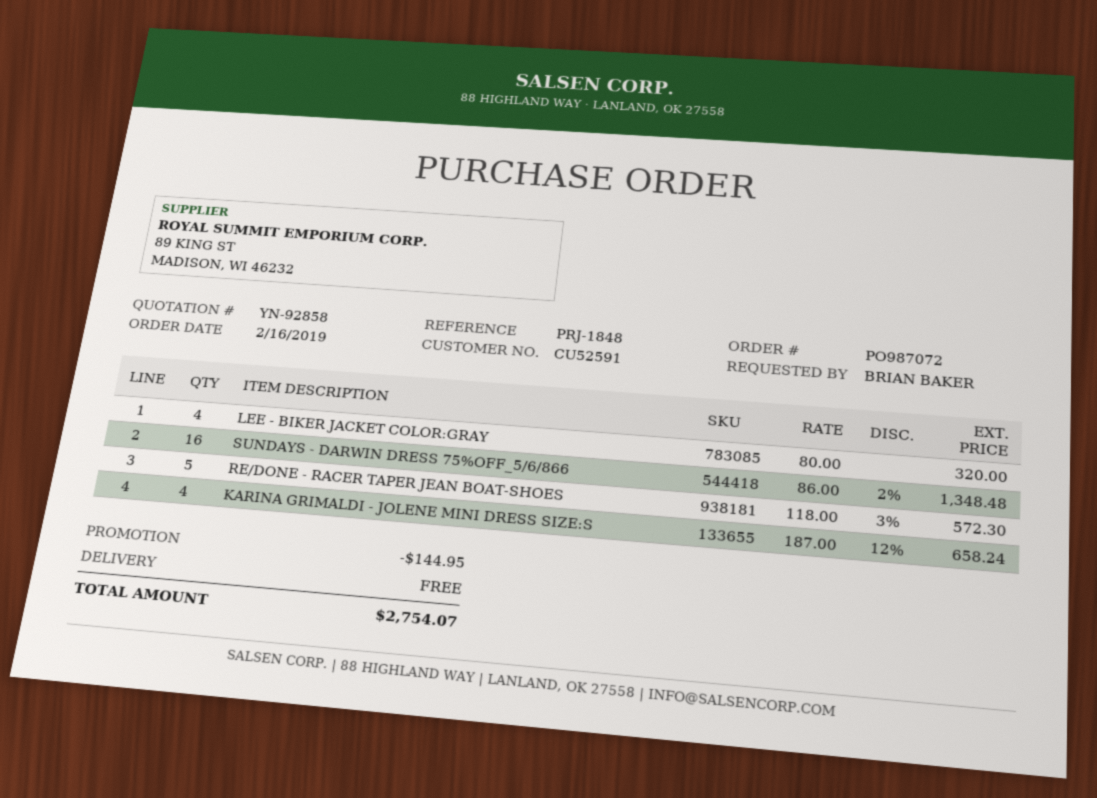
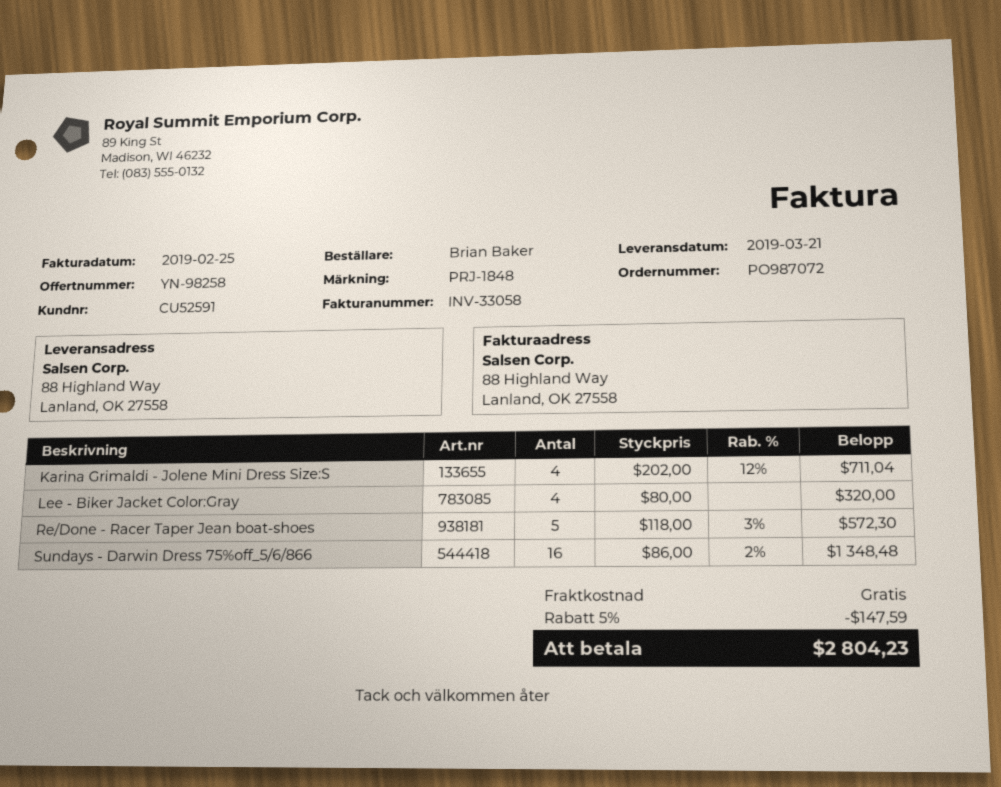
quote number: YN-92858 -> YN-98258
KARINA GRIMALDI - JOLENE MINI DRESS SIZE:S: 4 x 187.00 - 12% = 658.24 -> 4 x 202.00 - 12% = 711.04
discount: 144.95 -> 147.59
total: 2754.07 -> 2804.23

